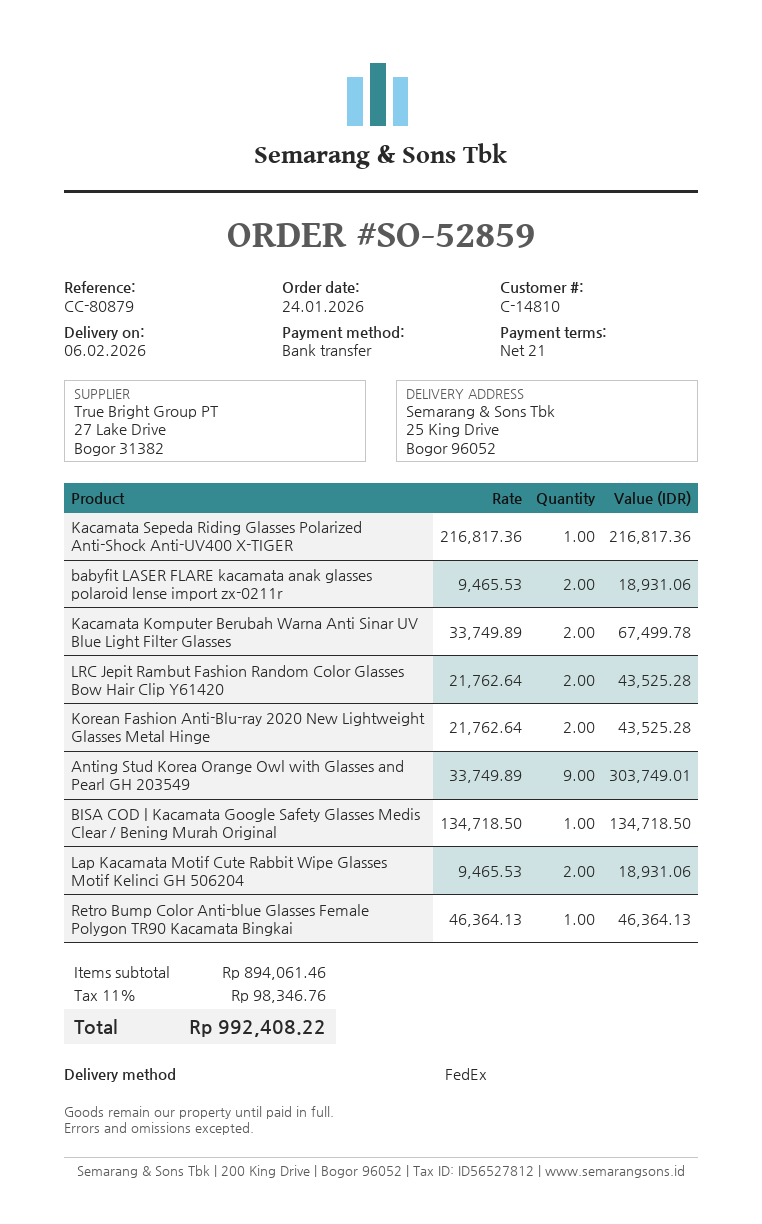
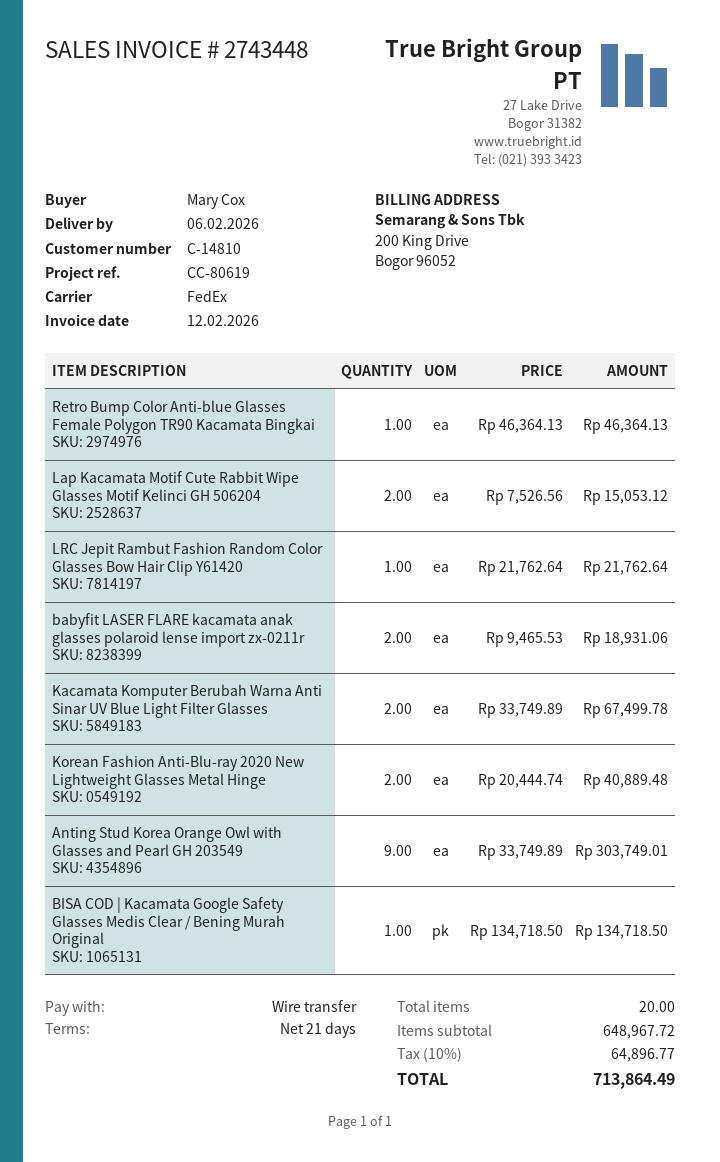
reference: CC-80879 -> CC-80619
Kacamata Sepeda Riding Glasses Polarized Anti-Shock Anti-UV400 X-TIGER: 1 x 216817.36 = 216817.36 -> none
LRC Jepit Rambut Fashion Random Color Glasses Bow Hair Clip Y61420: 2 x 21762.64 = 43525.28 -> 1 x 21762.64 = 21762.64
Korean Fashion Anti-Blu-ray 2020 New Lightweight Glasses Metal Hinge: 2 x 21762.64 = 43525.28 -> 2 x 20444.74 = 40889.48
Lap Kacamata Motif Cute Rabbit Wipe Glasses Motif Kelinci GH 506204: 2 x 9465.53 = 18931.06 -> 2 x 7526.56 = 15053.12
subtotal: 894061.46 -> 648967.72
tax: 11% = 98346.76 -> 10% = 64896.77
total: 992408.22 -> 713864.49

